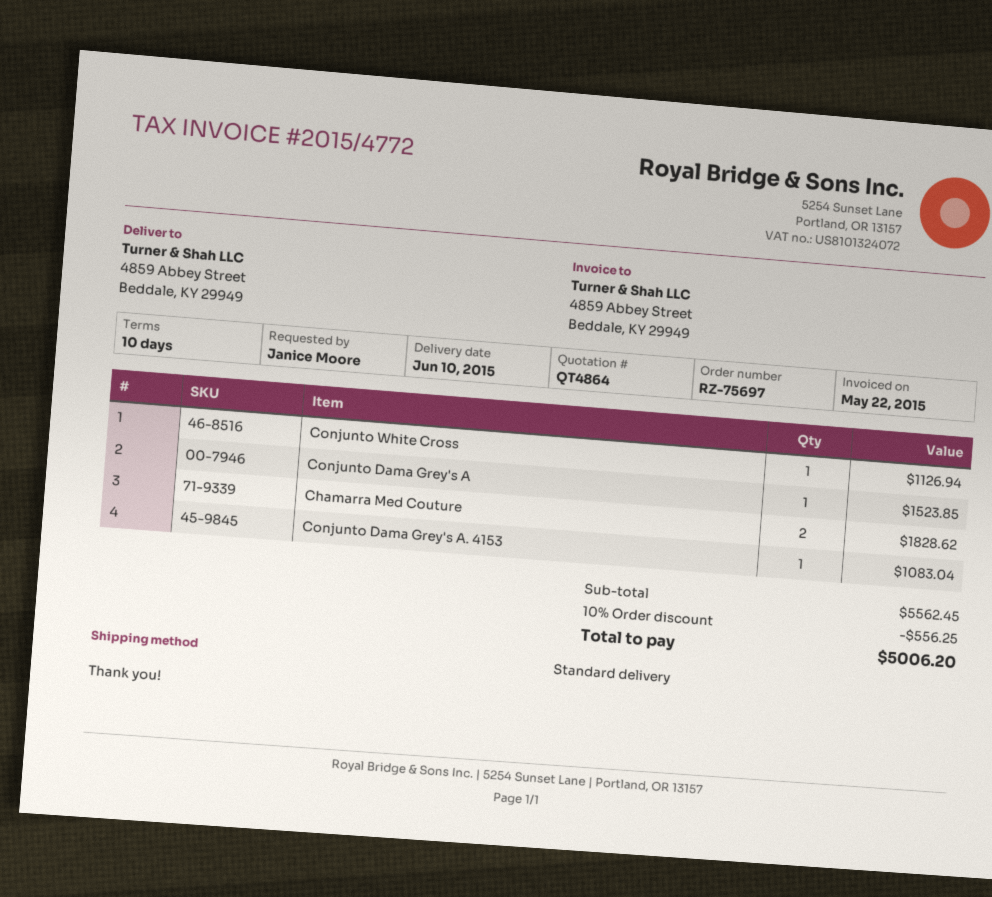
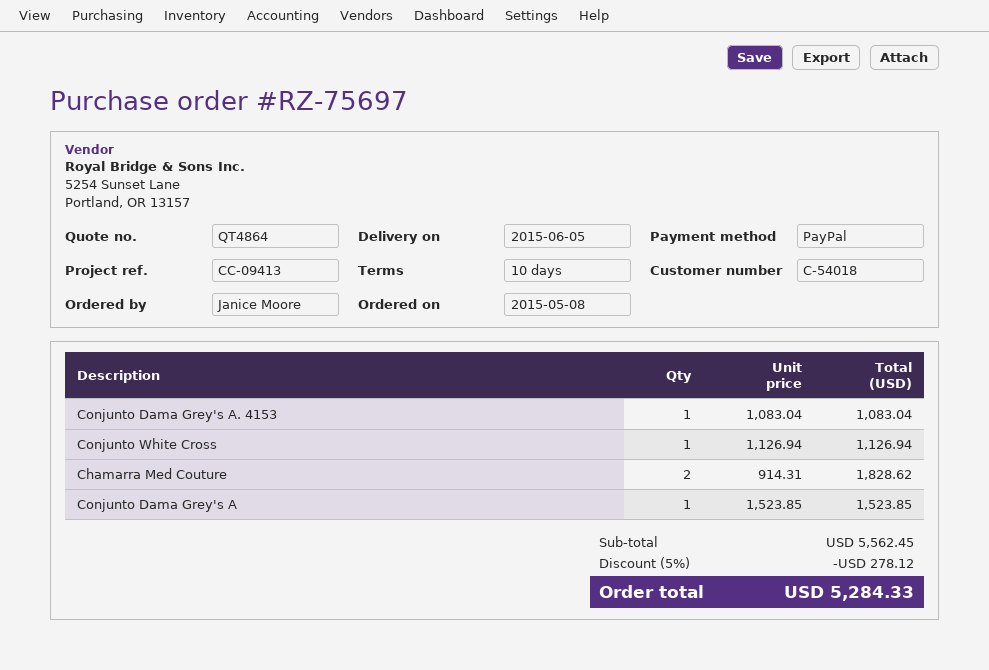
delivery date: 2015-06-10 -> 2015-06-05
discount: 10% = 556.25 -> 5% = 278.12
total: 5006.20 -> 5284.33

